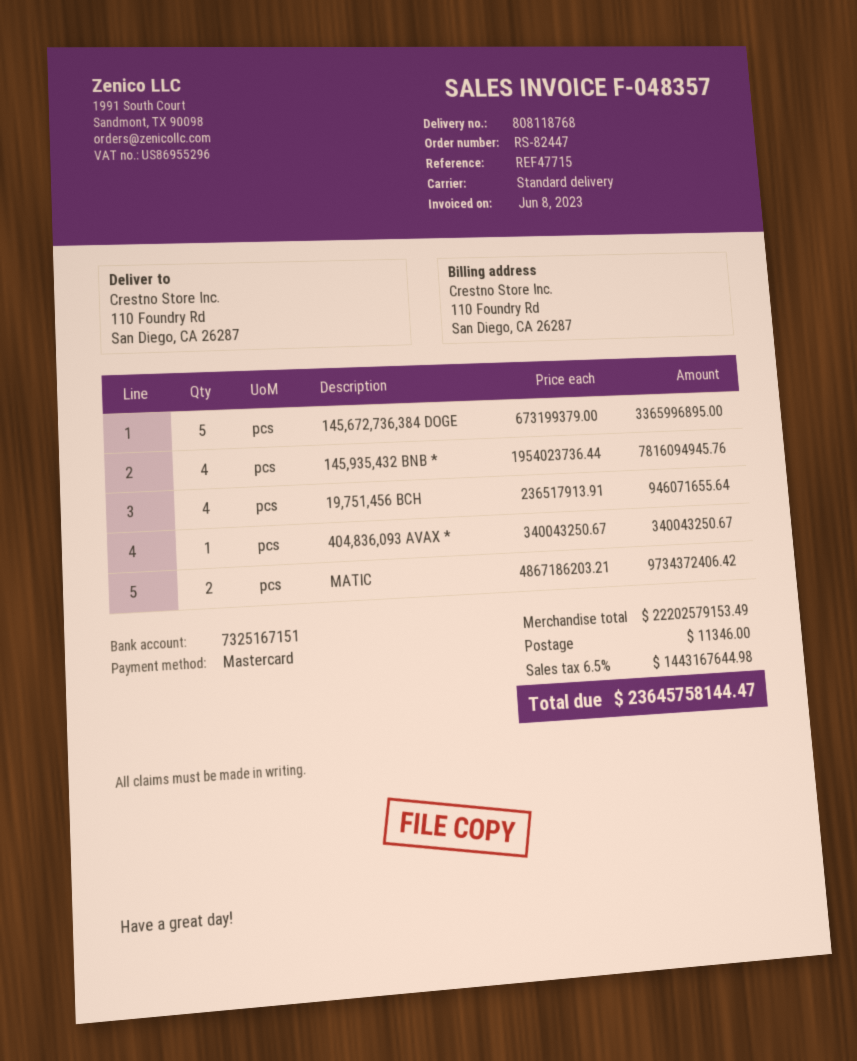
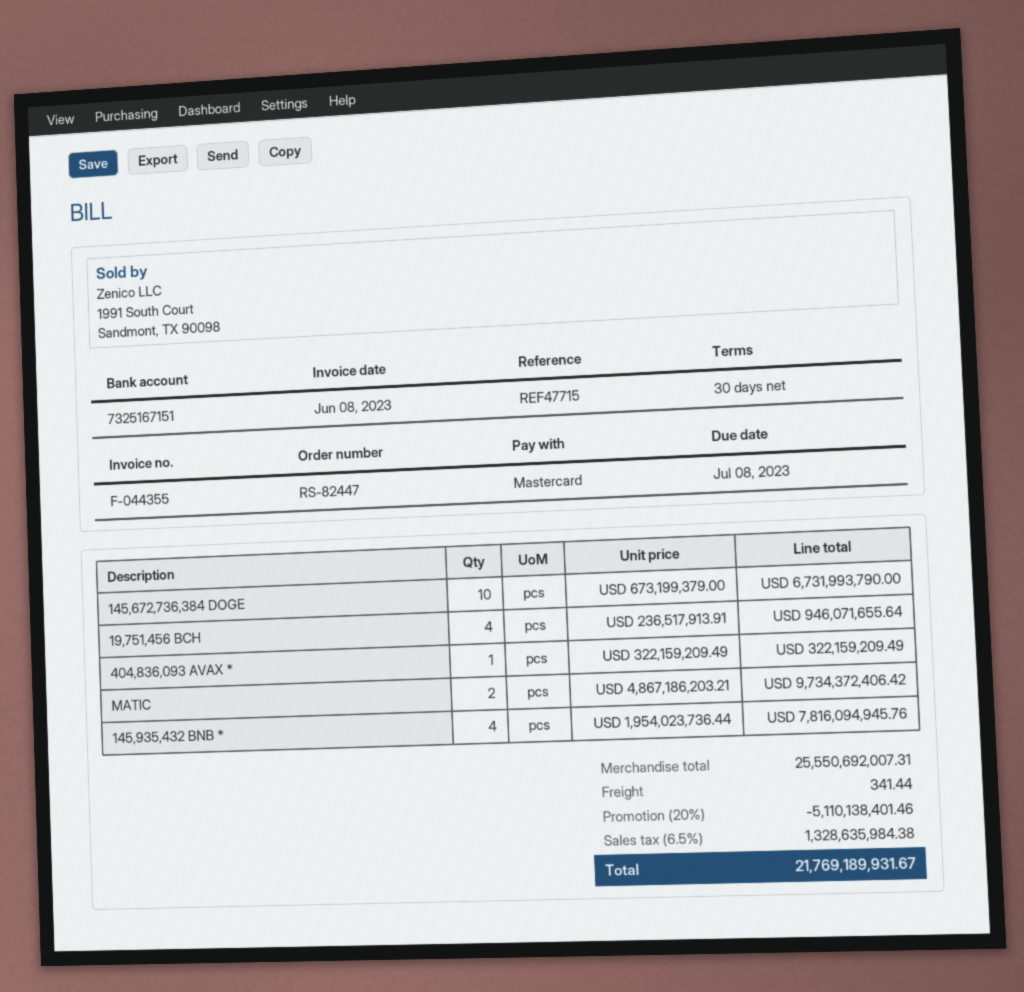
invoice number: F-048357 -> F-044355
145,672,736,384 DOGE: 5 x 673199379.00 = 3365996895.00 -> 10 x 673199379.00 = 6731993790.00
404,836,093 AVAX *: 1 x 340043250.67 = 340043250.67 -> 1 x 322159209.49 = 322159209.49
subtotal: 22202579153.49 -> 25550692007.31
discount: none -> 20% = 5110138401.46
shipping: 11346.00 -> 341.44
tax: 6.5% = 1443167644.98 -> 6.5% = 1328635984.38
total: 23645758144.47 -> 21769189931.67

